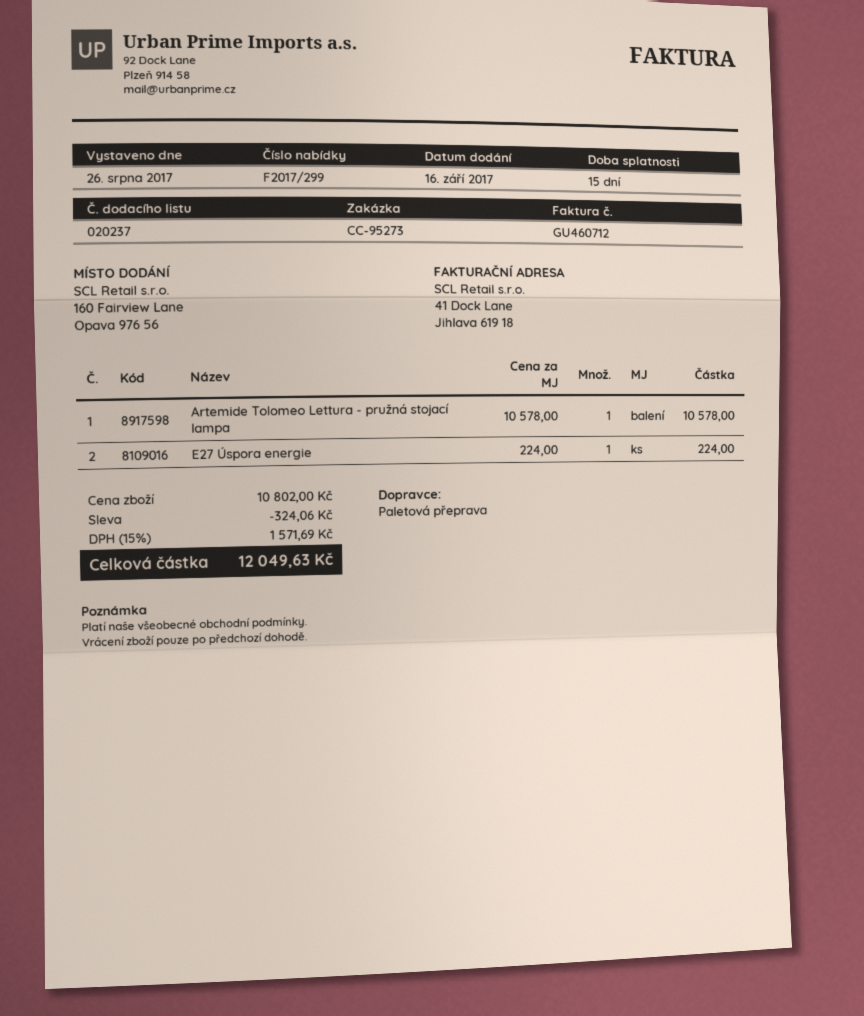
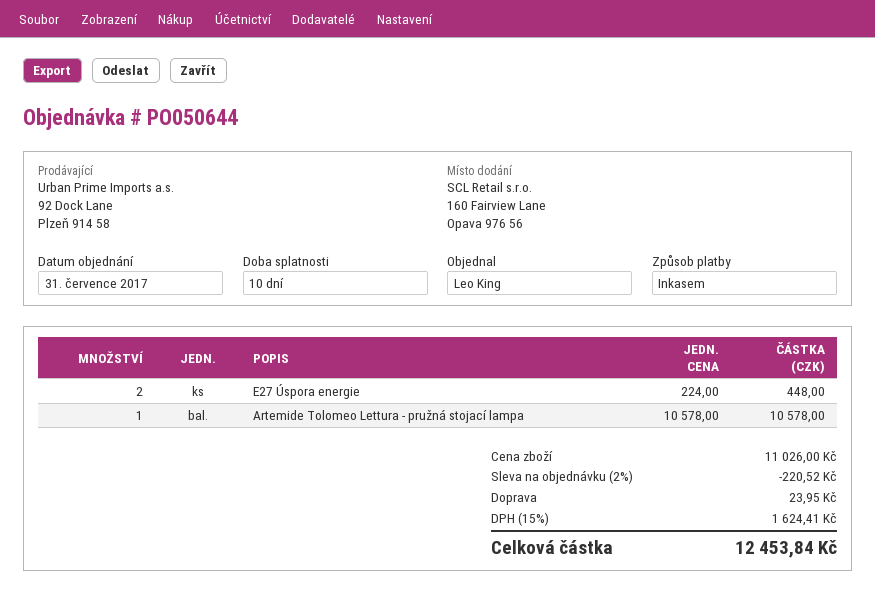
payment terms: 15 days -> 10 days
E27 Úspora energie: 1 x 224.00 = 224.00 -> 2 x 224.00 = 448.00
subtotal: 10802.00 -> 11026.00
discount: 324.06 -> 220.52
shipping: none -> 23.95
tax: 15% = 1571.69 -> 15% = 1624.41
total: 12049.63 -> 12453.84

